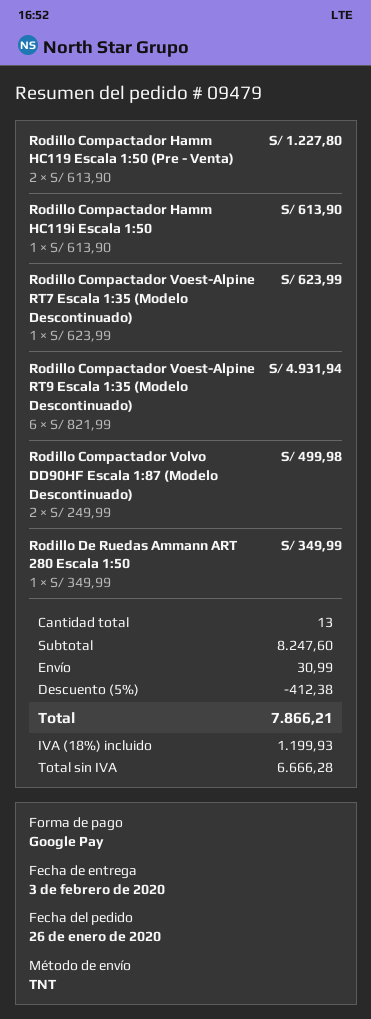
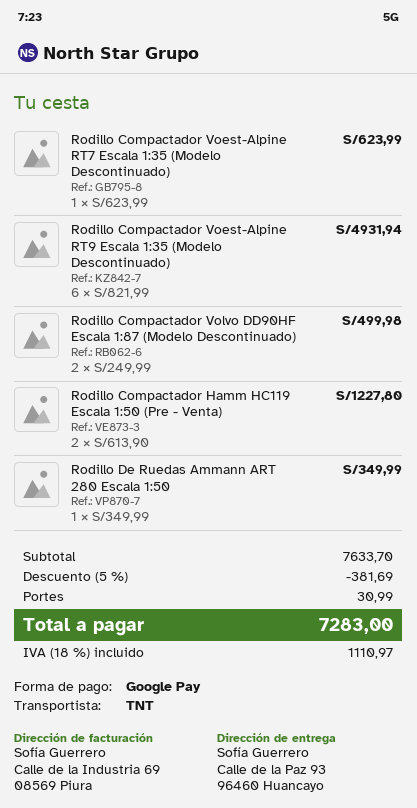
Rodillo Compactador Hamm HC119i Escala 1:50: 1 x 613.90 = 613.90 -> none
subtotal: 8247.60 -> 7633.70
discount: 5% = 412.38 -> 5% = 381.69
tax: 18% = 1199.93 -> 18% = 1110.97
total: 7866.21 -> 7283.00

